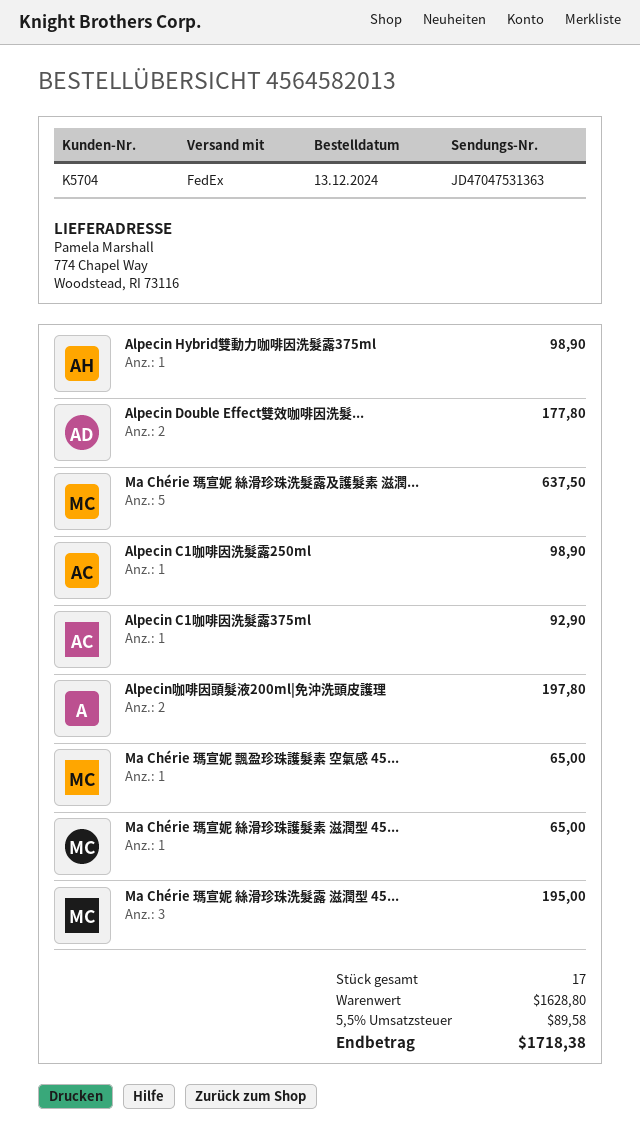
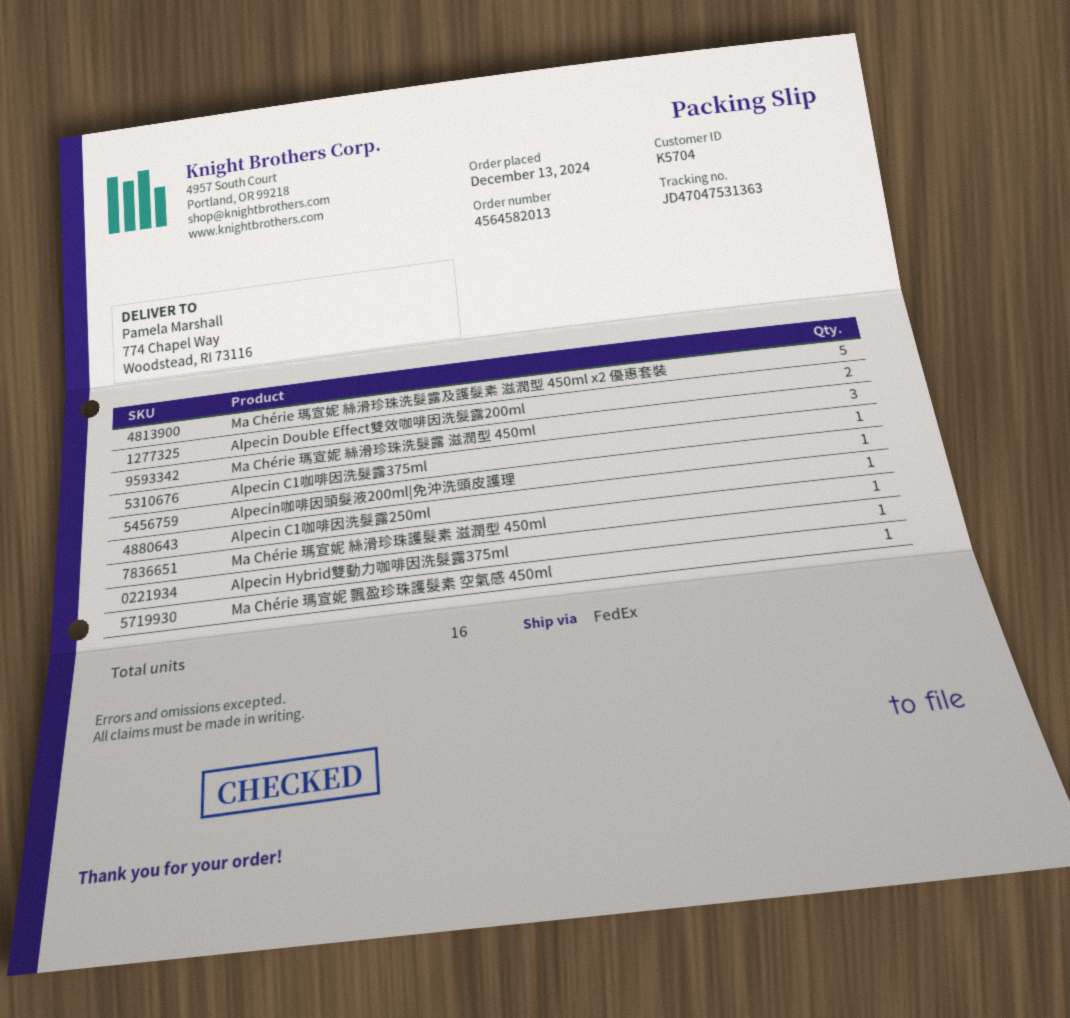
Alpecin咖啡因頭髮液200ml|免沖洗頭皮護理: 2 -> 1
total quantity: 17 -> 16

